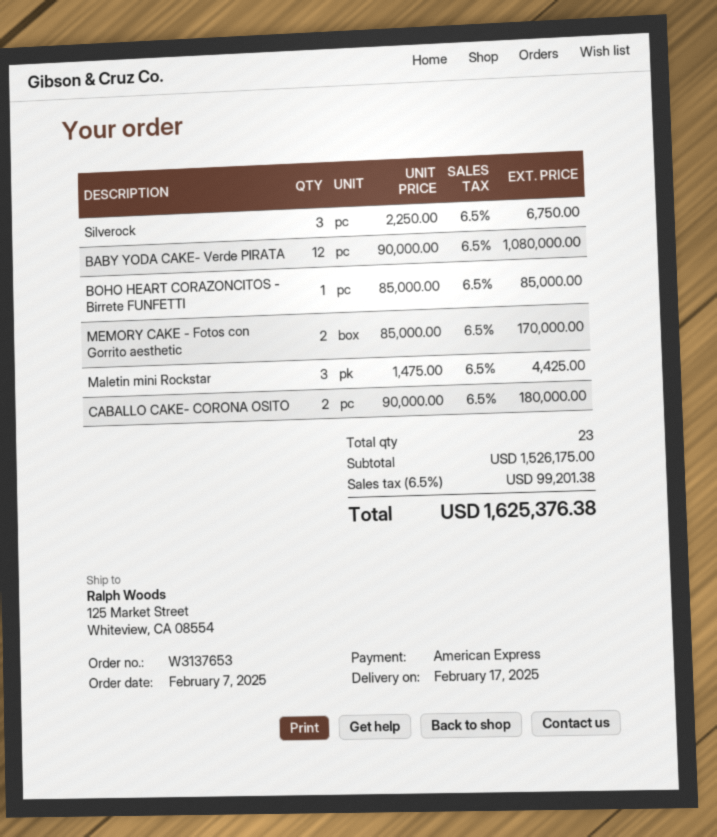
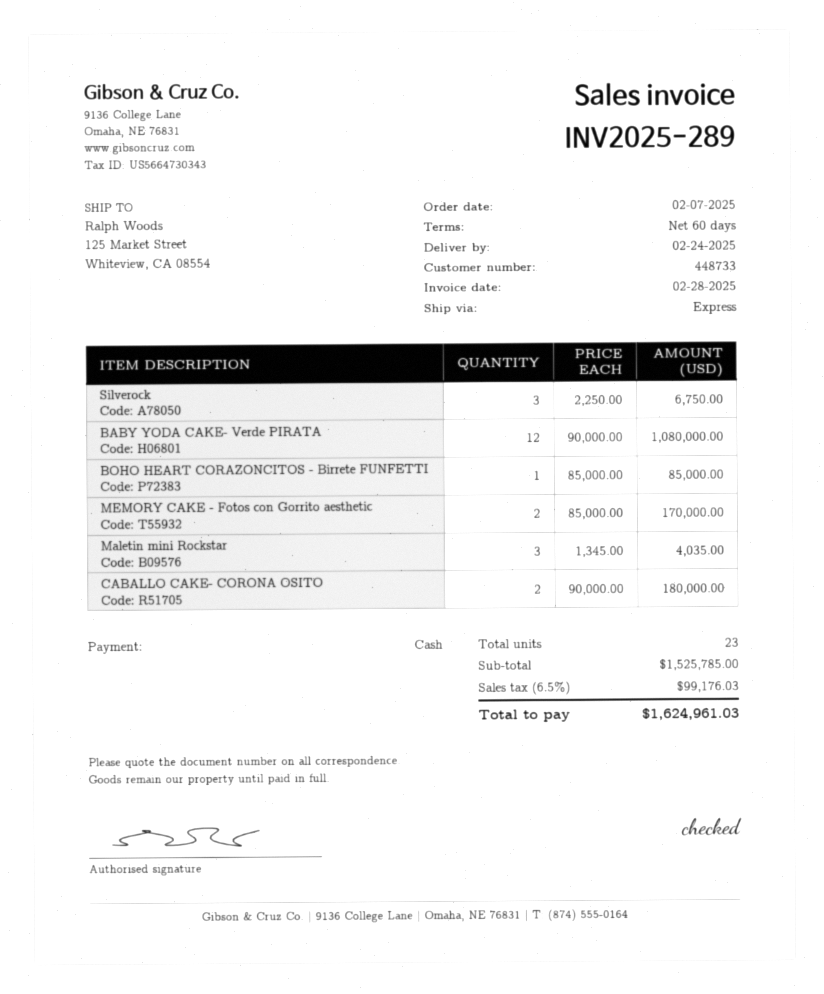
delivery date: 2025-02-17 -> 2025-02-24
payment method: American Express -> cash
Maletin mini Rockstar: 3 x 1475.00 = 4425.00 -> 3 x 1345.00 = 4035.00
subtotal: 1526175.00 -> 1525785.00
tax: 6.5% = 99201.38 -> 6.5% = 99176.03
total: 1625376.38 -> 1624961.03

